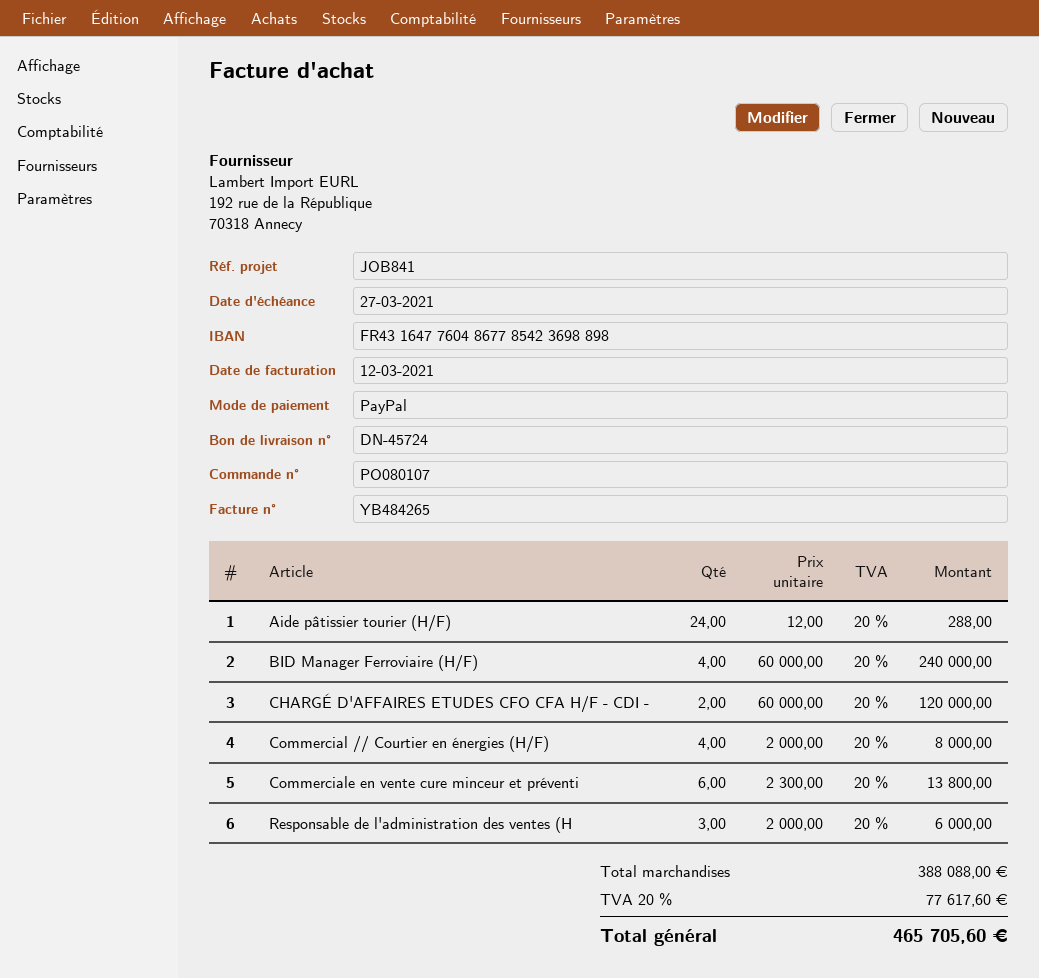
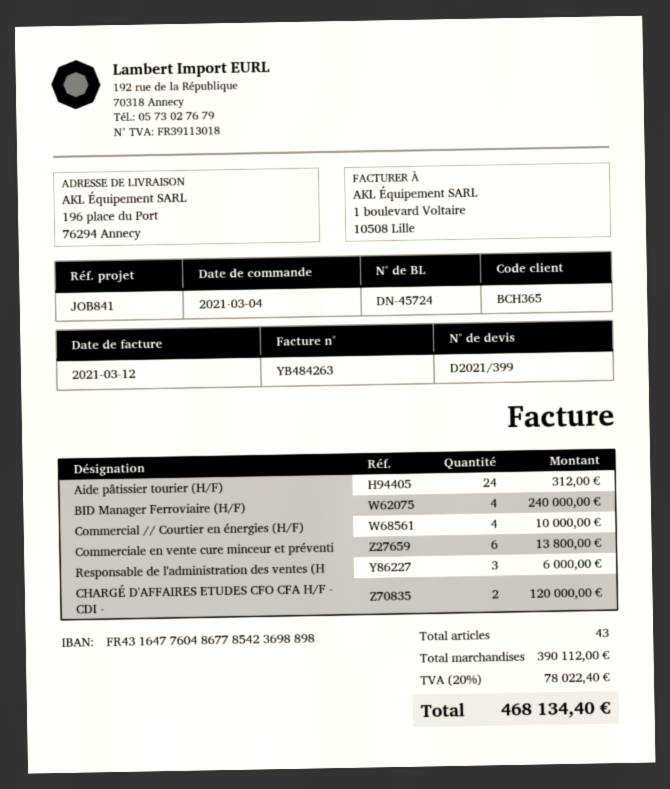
invoice number: YB484265 -> YB484263
Aide pâtissier tourier (H/F): 24 for 288.00 -> 24 for 312.00
Commercial // Courtier en énergies (H/F): 4 for 8000.00 -> 4 for 10000.00
subtotal: 388088.00 -> 390112.00
tax: 20% = 77617.60 -> 20% = 78022.40
total: 465705.60 -> 468134.40

